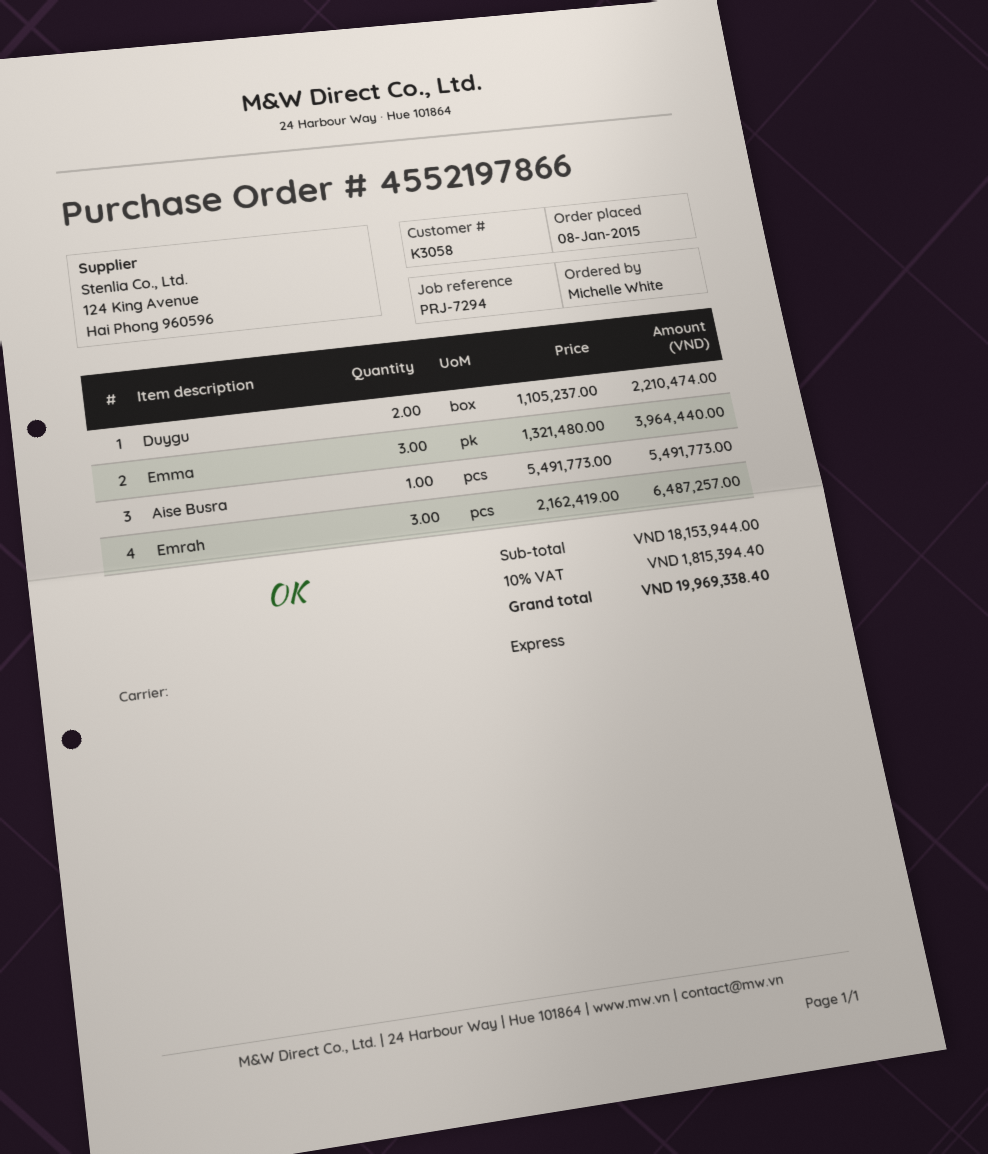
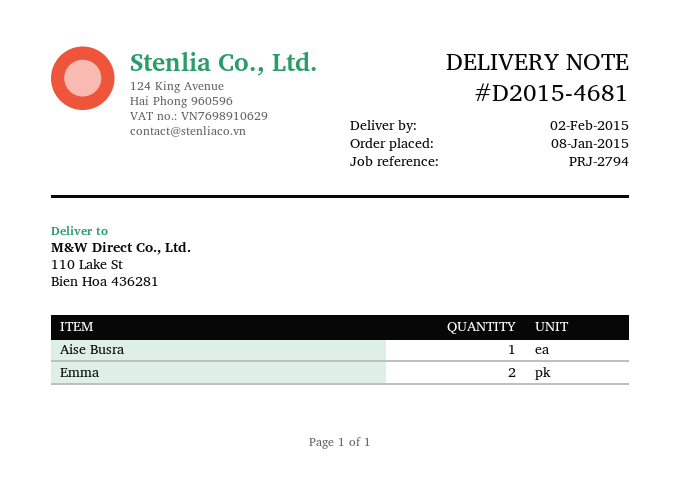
reference: PRJ-7294 -> PRJ-2794
Duygu: 2 -> none
Emma: 3 -> 2
Emrah: 3 -> none

